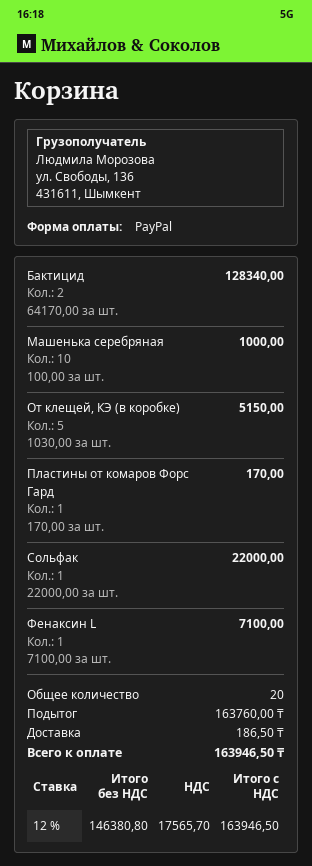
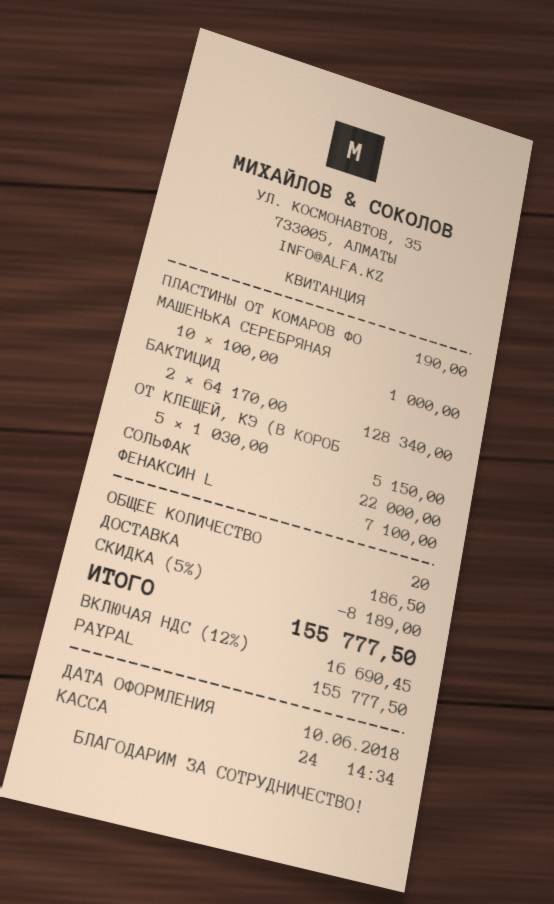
Пластины от комаров Форс Гард: 1 x 170.00 = 170.00 -> 1 x 190.00 = 190.00
discount: none -> 5% = 8189.00
tax: 12% = 17565.70 -> 12% = 16690.45
total: 163946.50 -> 155777.50

